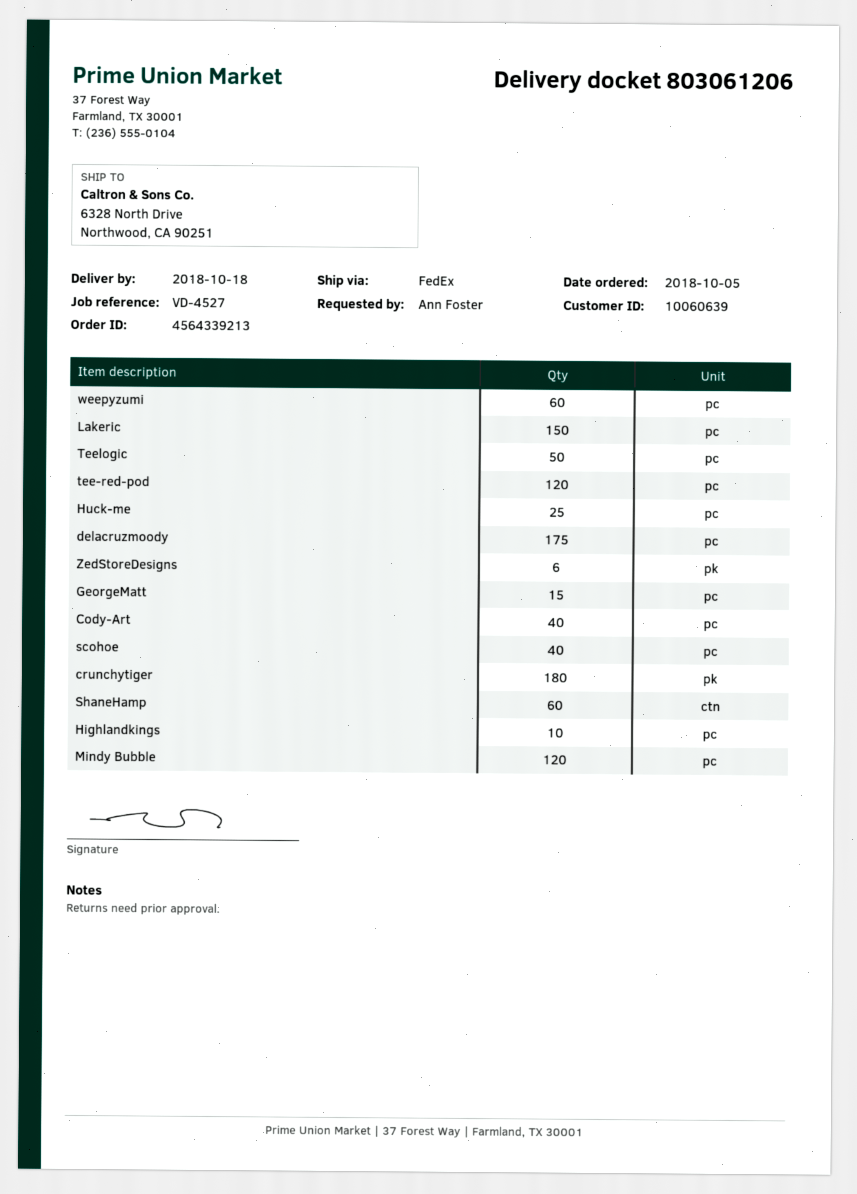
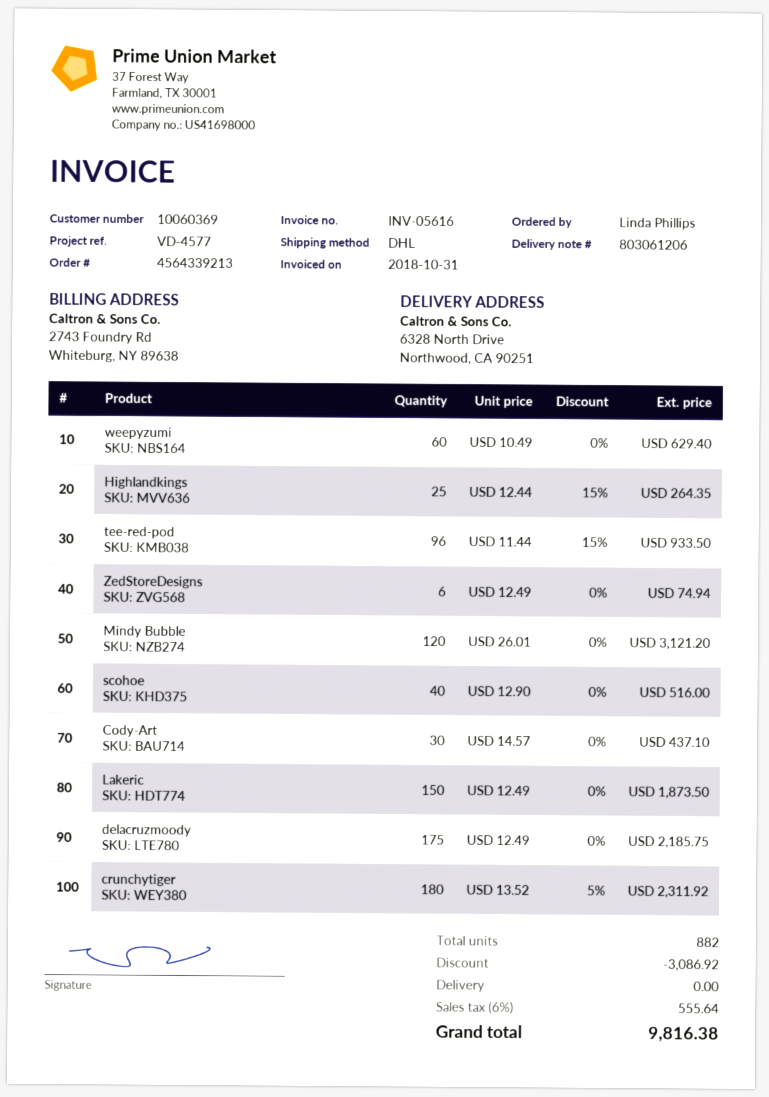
customer number: 10060639 -> 10060369
reference: VD-4527 -> VD-4577
ordered by: Ann Foster -> Linda Phillips
shipping method: FedEx -> DHL
Teelogic: 50 -> none
tee-red-pod: 120 -> 96
Huck-me: 25 -> none
GeorgeMatt: 15 -> none
Cody-Art: 40 -> 30
ShaneHamp: 60 -> none
Highlandkings: 10 -> 25

